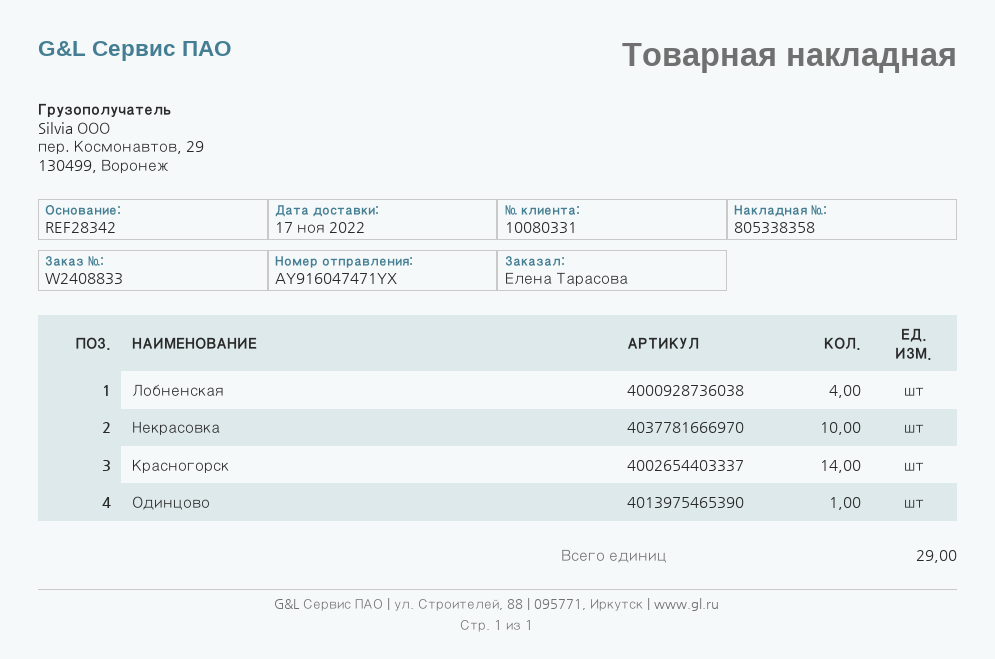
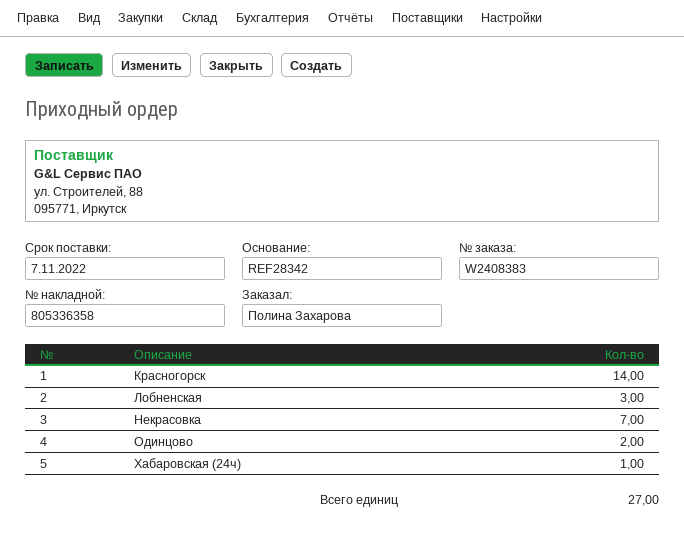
order number: W2408833 -> W2408383
delivery note number: 805338358 -> 805336358
delivery date: 2022-11-17 -> 2022-11-07
ordered by: Елена Тарасова -> Полина Захарова
Лобненская: 4 -> 3
Некрасовка: 10 -> 7
Одинцово: 1 -> 2
Хабаровская (24ч): none -> 1
total quantity: 29 -> 27

